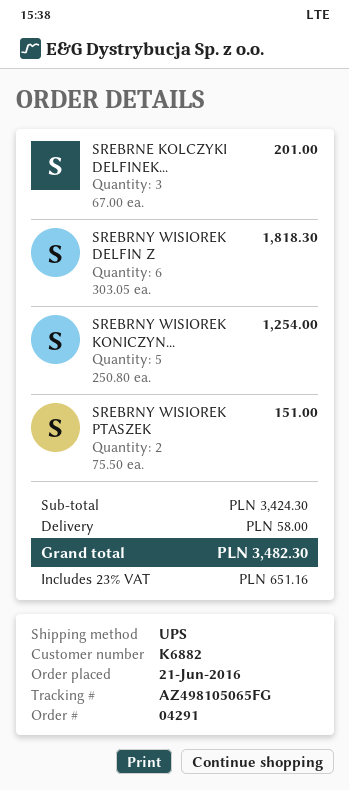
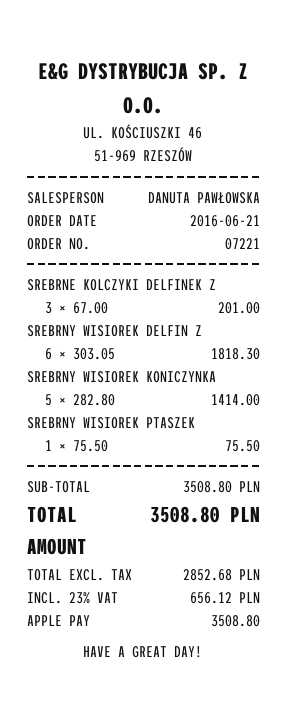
order number: 04291 -> 07221
SREBRNY WISIOREK KONICZYN...: 5 x 250.80 = 1254.00 -> 5 x 282.80 = 1414.00
SREBRNY WISIOREK PTASZEK: 2 x 75.50 = 151.00 -> 1 x 75.50 = 75.50
subtotal: 3424.30 -> 3508.80
shipping: 58.00 -> none
tax: 23% = 651.16 -> 23% = 656.12
total: 3482.30 -> 3508.80

